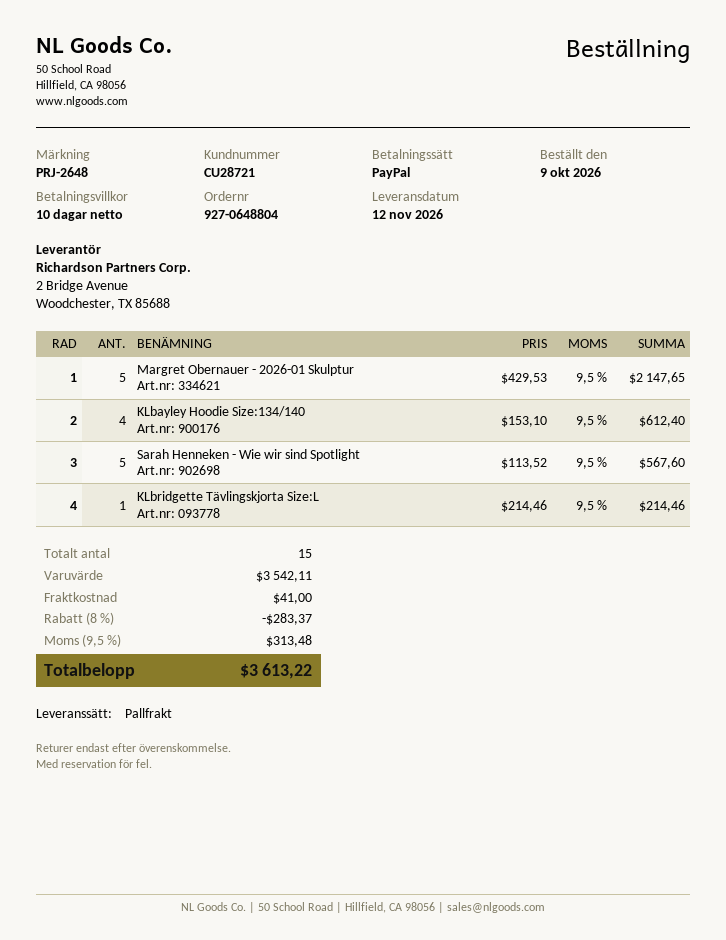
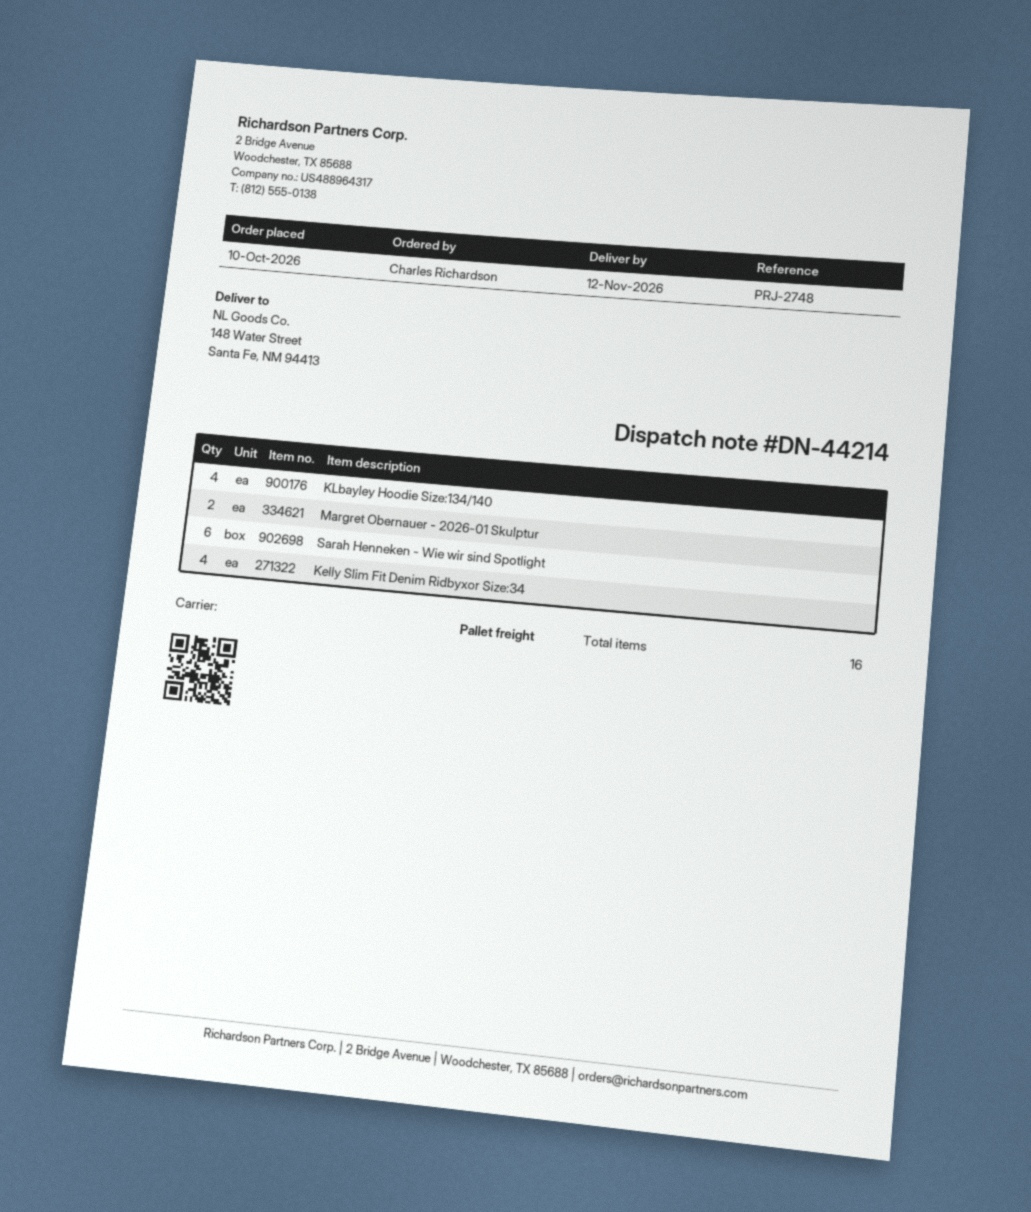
order date: 2026-10-09 -> 2026-10-10
reference: PRJ-2648 -> PRJ-2748
Margret Obernauer - 2026-01 Skulptur: 5 -> 2
Sarah Henneken - Wie wir sind Spotlight: 5 -> 6
KLbridgette Tävlingskjorta Size:L: 1 -> none
Kelly Slim Fit Denim Ridbyxor Size:34: none -> 4
total quantity: 15 -> 16

